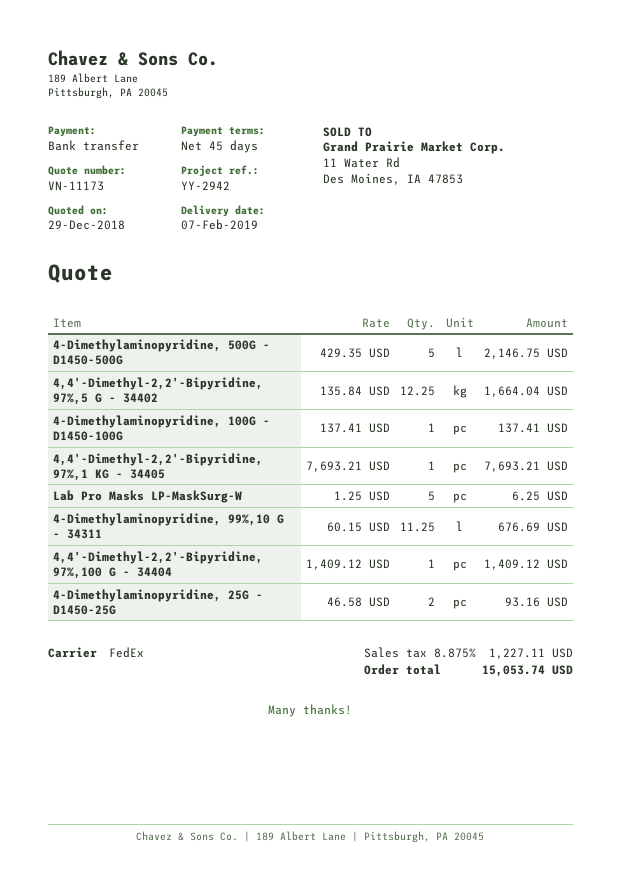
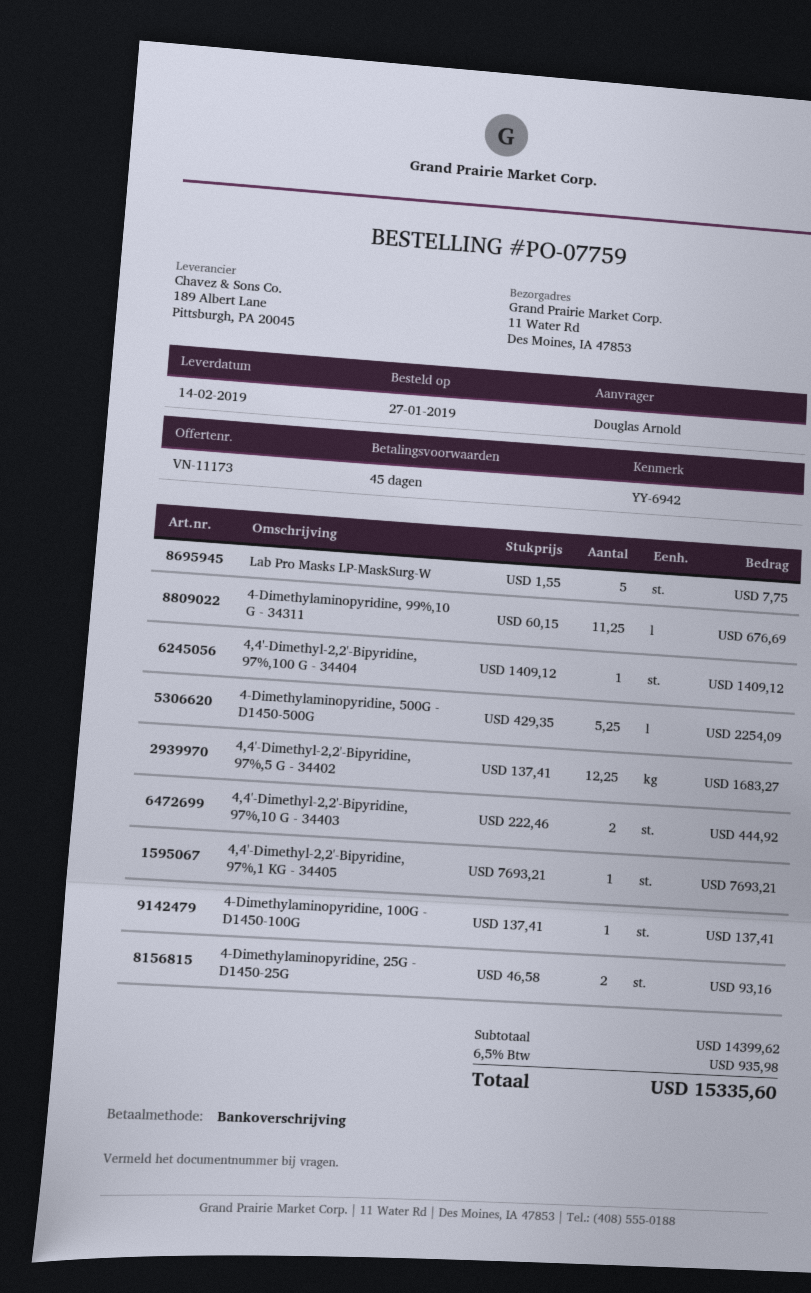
delivery date: 2019-02-07 -> 2019-02-14
reference: YY-2942 -> YY-6942
4-Dimethylaminopyridine, 500G - D1450-500G: 5 x 429.35 = 2146.75 -> 5.25 x 429.35 = 2254.09
4,4'-Dimethyl-2,2'-Bipyridine, 97%,5 G - 34402: 12.25 x 135.84 = 1664.04 -> 12.25 x 137.41 = 1683.27
Lab Pro Masks LP-MaskSurg-W: 5 x 1.25 = 6.25 -> 5 x 1.55 = 7.75
4,4'-Dimethyl-2,2'-Bipyridine, 97%,10 G - 34403: none -> 2 x 222.46 = 444.92
tax: 8.875% = 1227.11 -> 6.5% = 935.98
total: 15053.74 -> 15335.60

